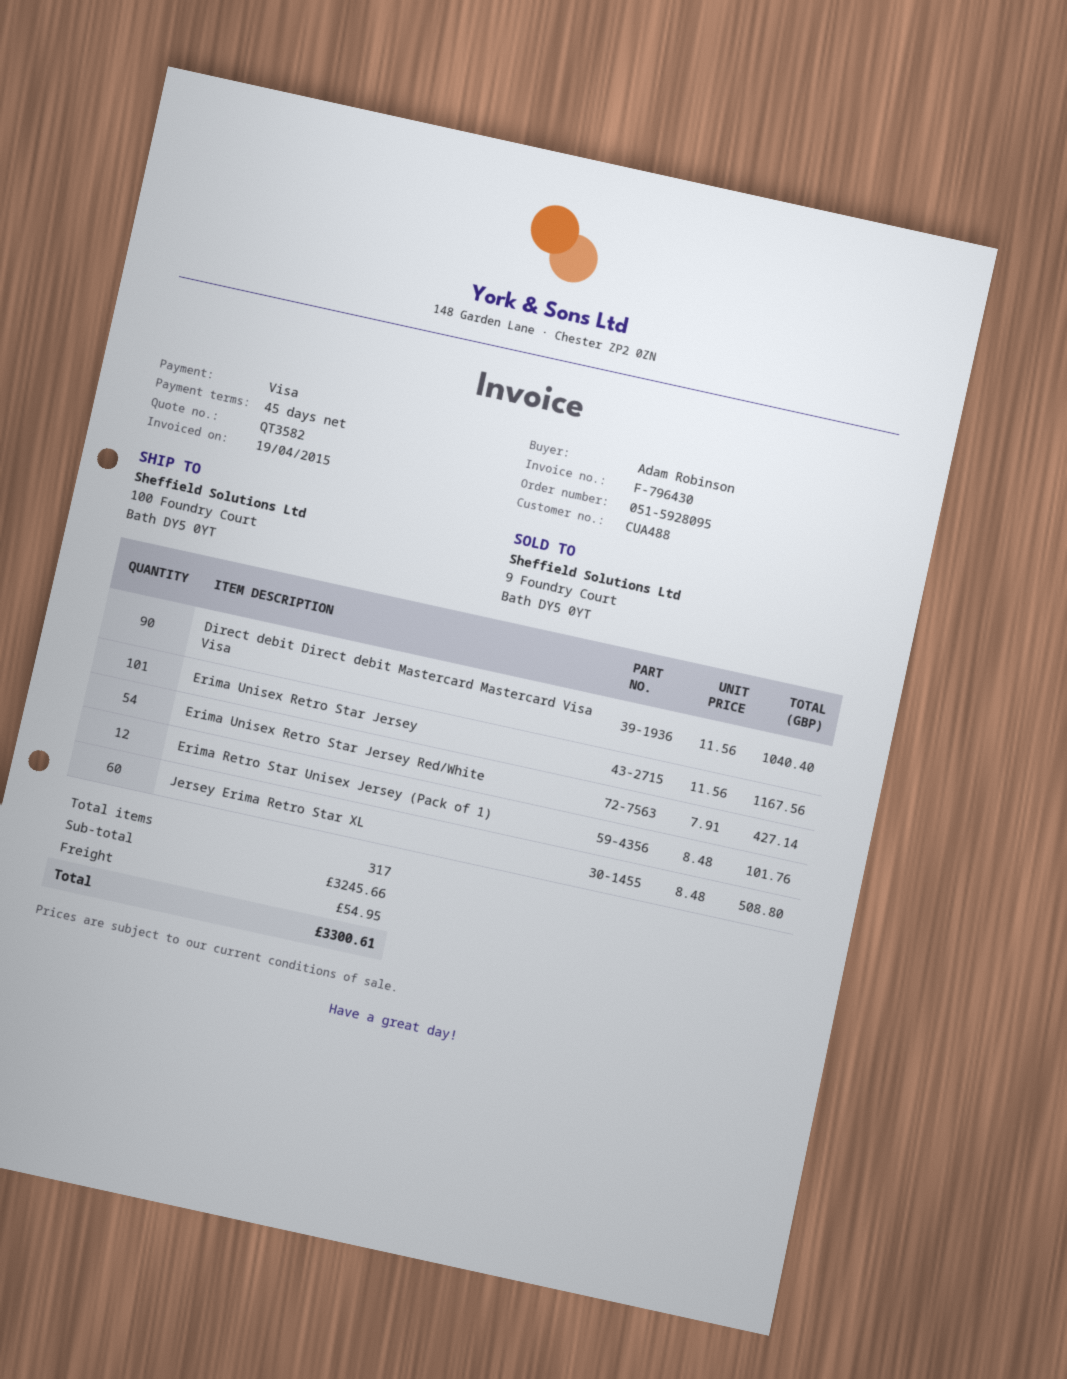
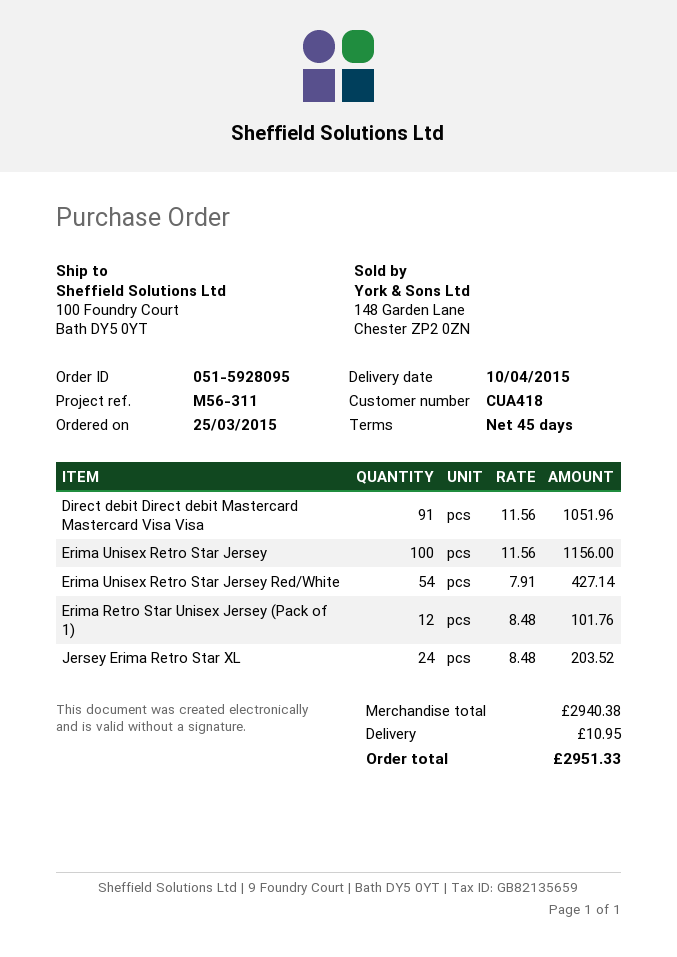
customer number: CUA488 -> CUA418
Direct debit Direct debit Mastercard Mastercard Visa Visa: 90 x 11.56 = 1040.40 -> 91 x 11.56 = 1051.96
Erima Unisex Retro Star Jersey: 101 x 11.56 = 1167.56 -> 100 x 11.56 = 1156.00
Jersey Erima Retro Star XL: 60 x 8.48 = 508.80 -> 24 x 8.48 = 203.52
subtotal: 3245.66 -> 2940.38
shipping: 54.95 -> 10.95
total: 3300.61 -> 2951.33

